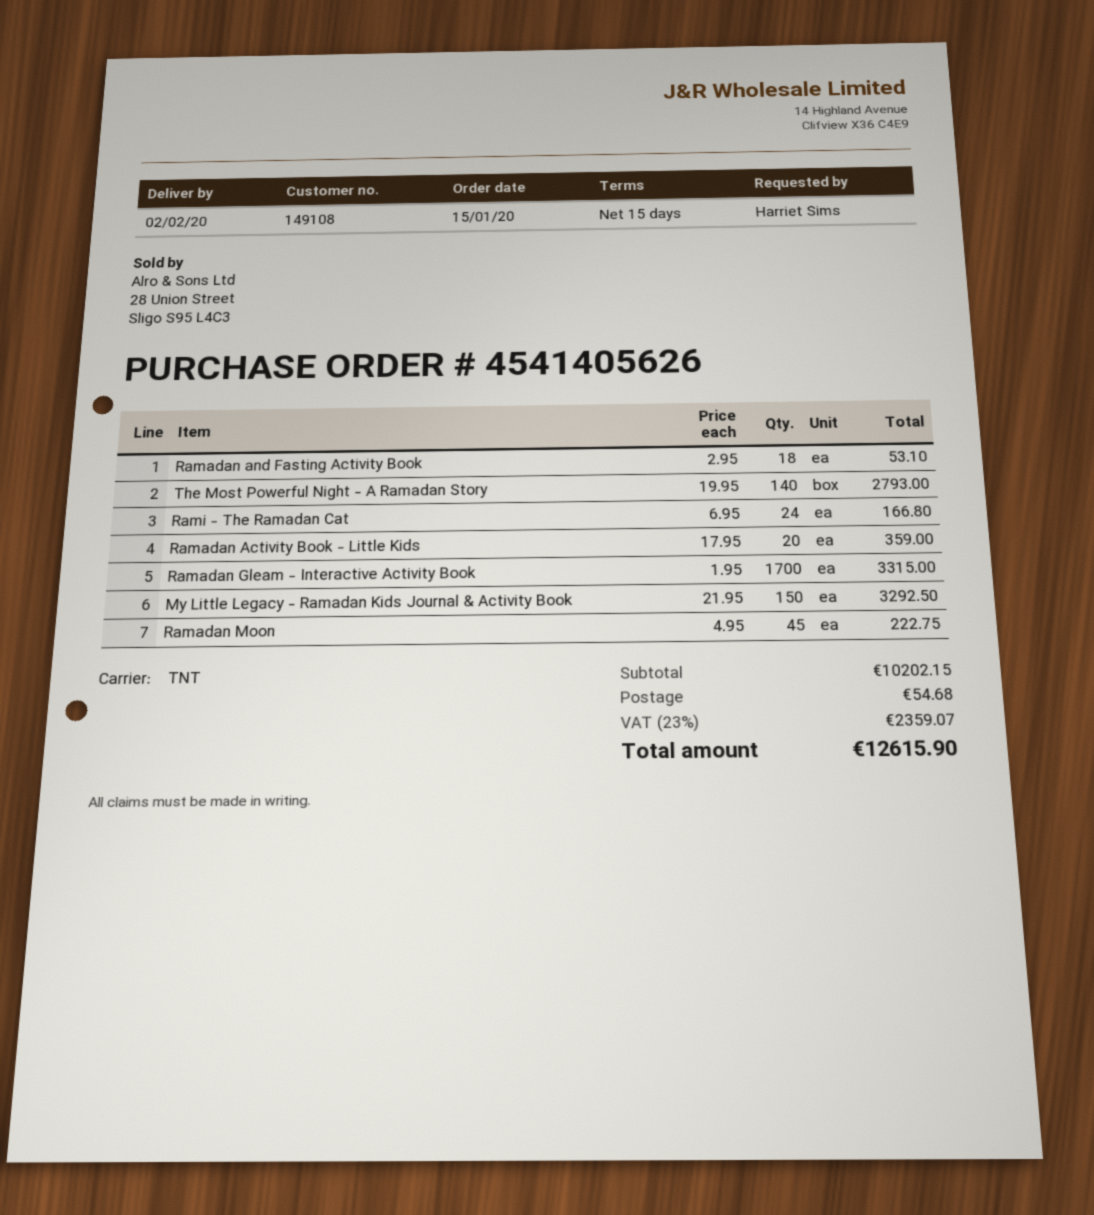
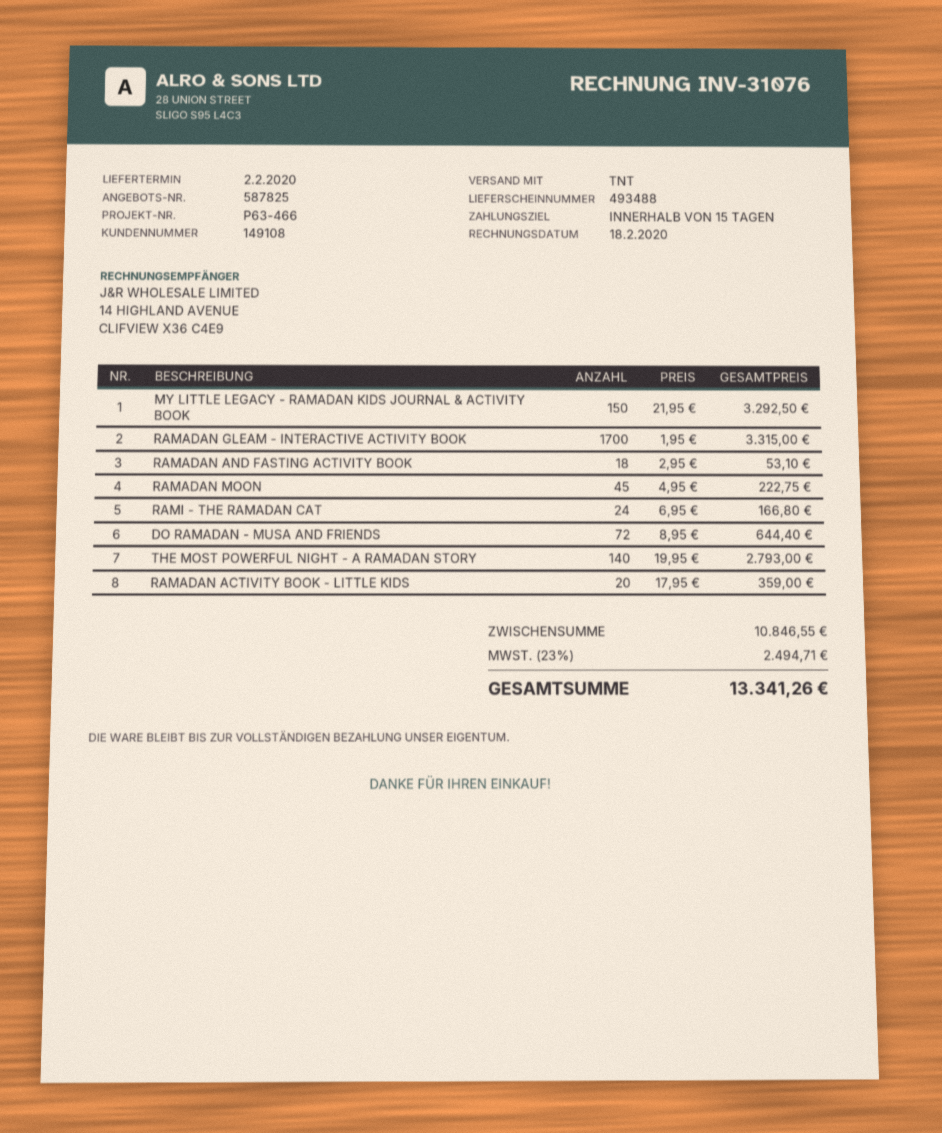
DO RAMADAN - MUSA AND FRIENDS: none -> 72 x 8.95 = 644.40
subtotal: 10202.15 -> 10846.55
shipping: 54.68 -> none
tax: 23% = 2359.07 -> 23% = 2494.71
total: 12615.90 -> 13341.26

